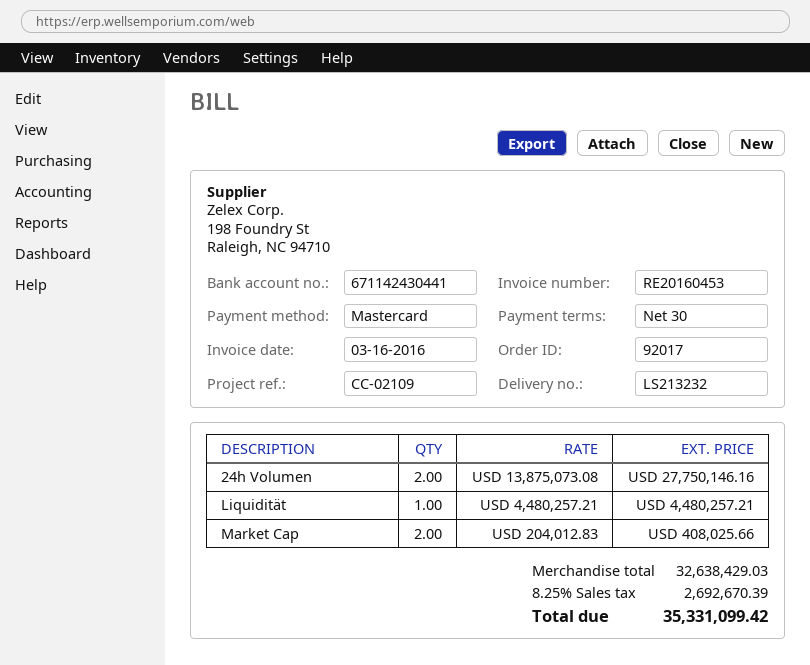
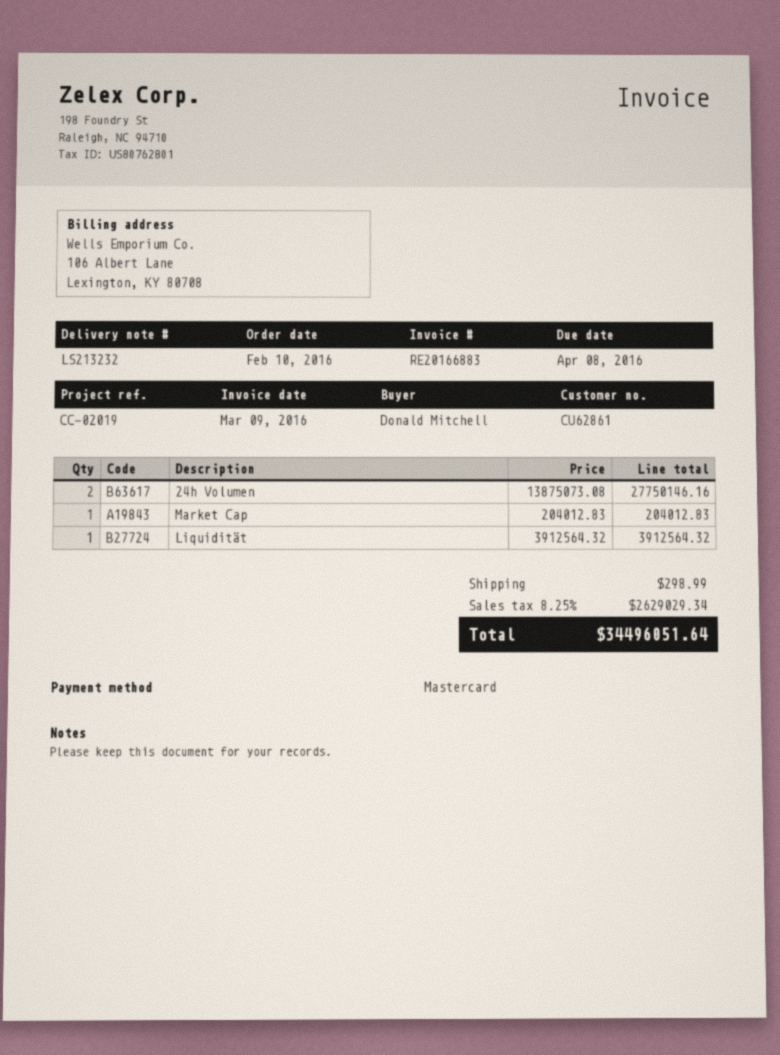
invoice number: RE20160453 -> RE20166883
invoice date: 2016-03-16 -> 2016-03-09
reference: CC-02109 -> CC-02019
Liquidität: 1 x 4480257.21 = 4480257.21 -> 1 x 3912564.32 = 3912564.32
Market Cap: 2 x 204012.83 = 408025.66 -> 1 x 204012.83 = 204012.83
shipping: none -> 298.99
tax: 8.25% = 2692670.39 -> 8.25% = 2629029.34
total: 35331099.42 -> 34496051.64

